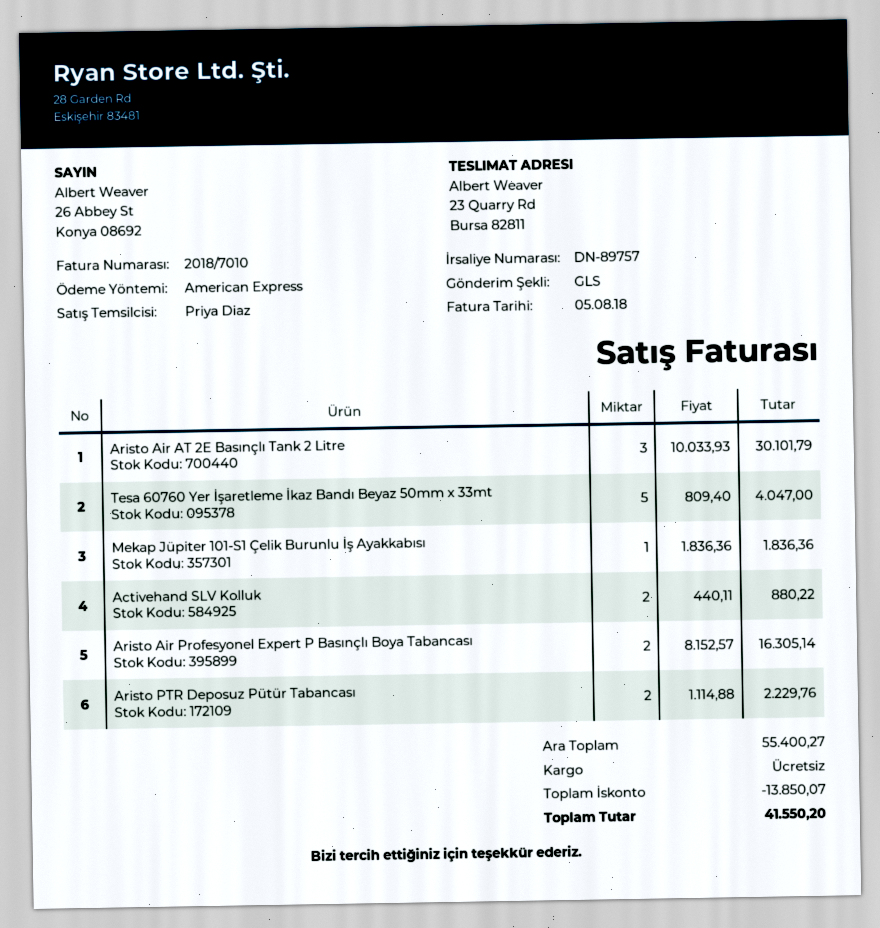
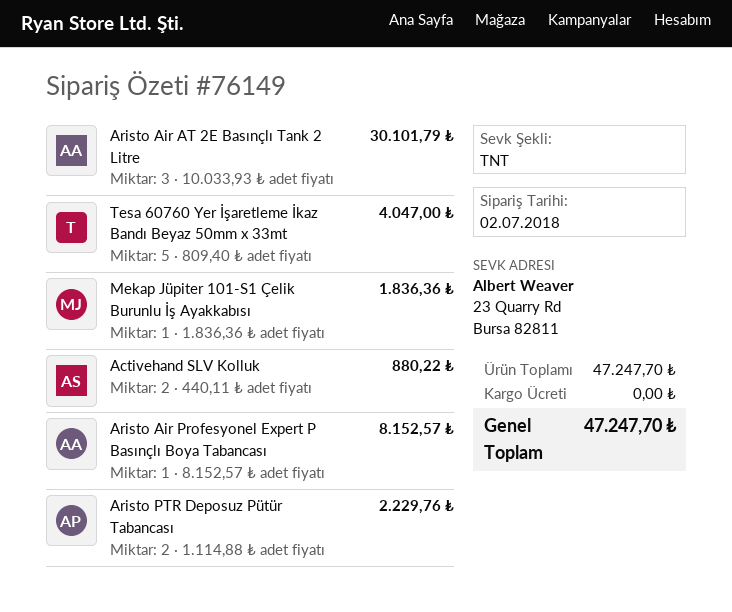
shipping method: GLS -> TNT
Aristo Air Profesyonel Expert P Basınçlı Boya Tabancası: 2 x 8152.57 = 16305.14 -> 1 x 8152.57 = 8152.57
subtotal: 55400.27 -> 47247.70
discount: 13850.07 -> none
total: 41550.20 -> 47247.70

